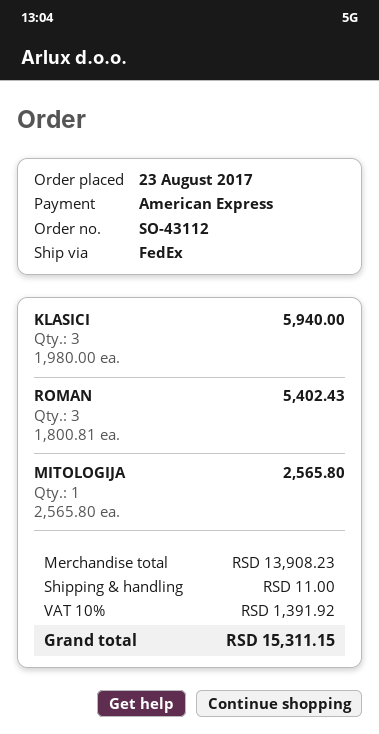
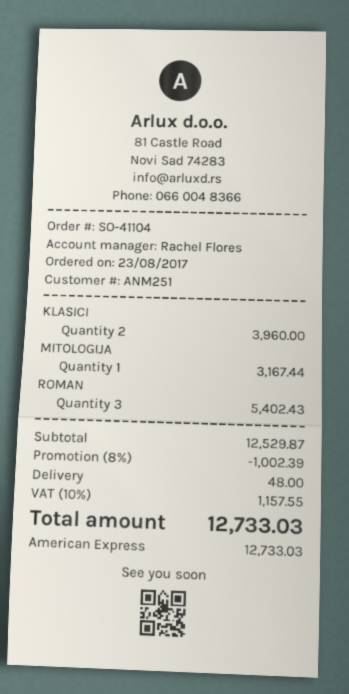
order number: SO-43112 -> SO-41104
KLASICI: 3 for 5940.00 -> 2 for 3960.00
MITOLOGIJA: 1 for 2565.80 -> 1 for 3167.44
subtotal: 13908.23 -> 12529.87
discount: none -> 8% = 1002.39
shipping: 11.00 -> 48.00
tax: 10% = 1391.92 -> 10% = 1157.55
total: 15311.15 -> 12733.03

